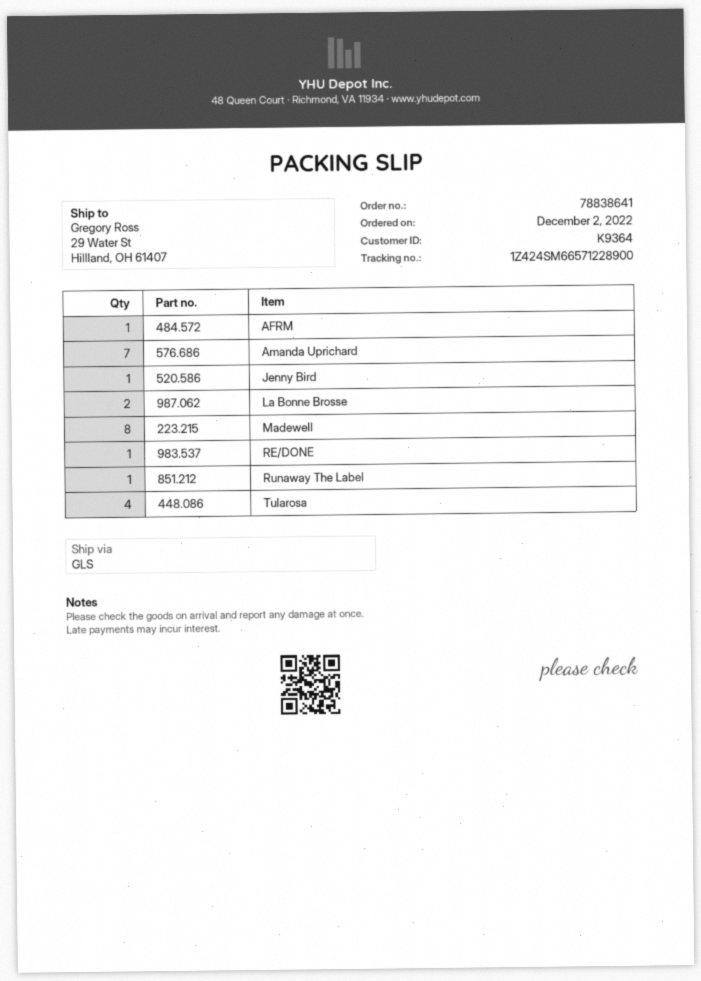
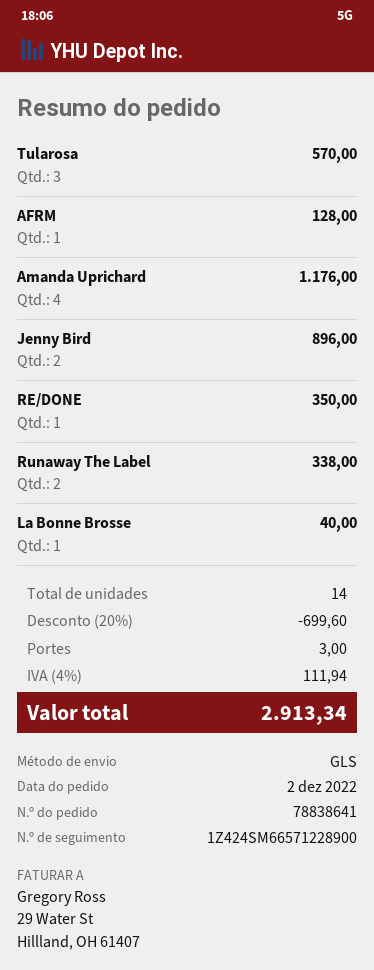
Amanda Uprichard: 7 -> 4
Jenny Bird: 1 -> 2
La Bonne Brosse: 2 -> 1
Madewell: 8 -> none
Runaway The Label: 1 -> 2
Tularosa: 4 -> 3

